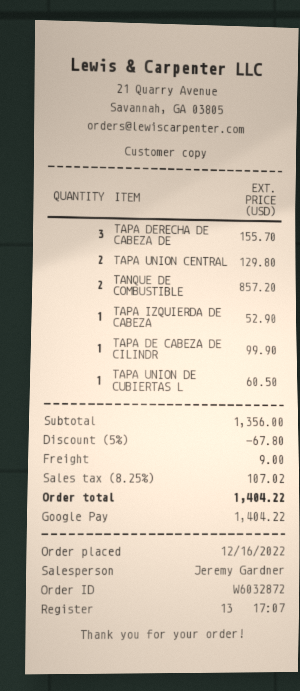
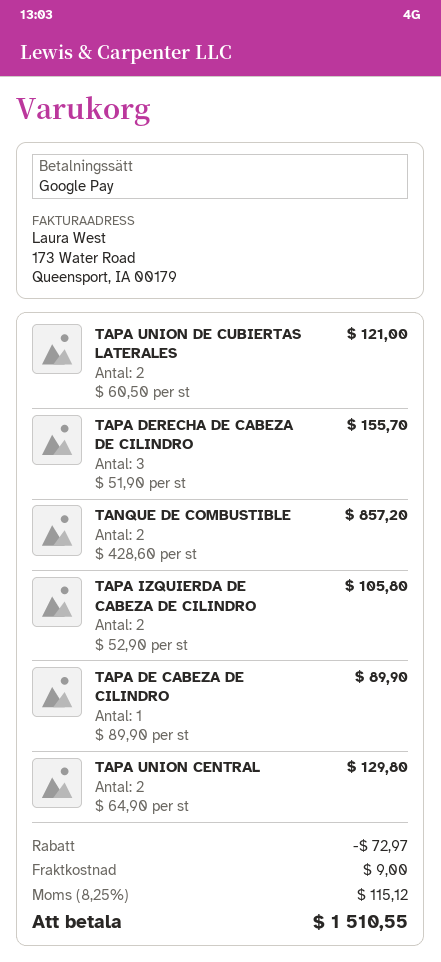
TAPA IZQUIERDA DE CABEZA: 1 for 52.90 -> 2 for 105.80
TAPA DE CABEZA DE CILINDR: 1 for 99.90 -> 1 for 89.90
TAPA UNION DE CUBIERTAS L: 1 for 60.50 -> 2 for 121.00
discount: 67.80 -> 72.97
tax: 8.25% = 107.02 -> 8.25% = 115.12
total: 1404.22 -> 1510.55

